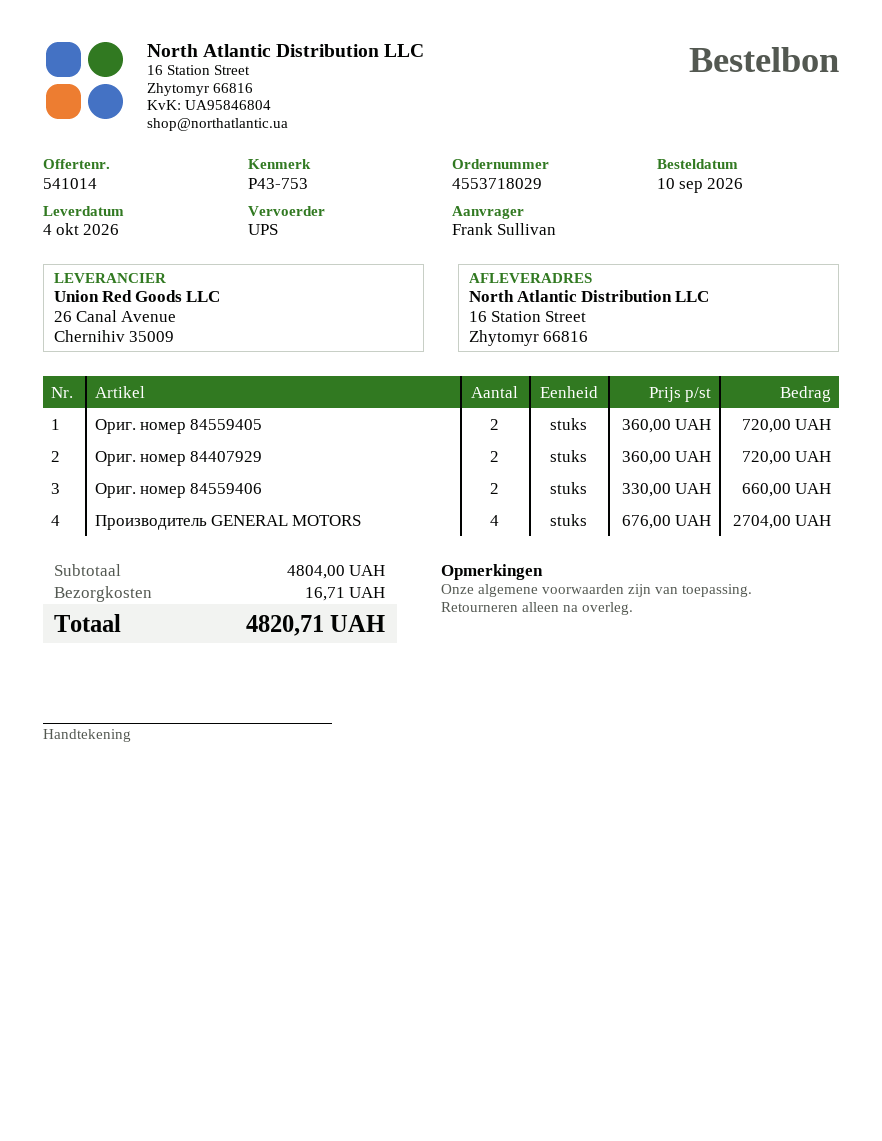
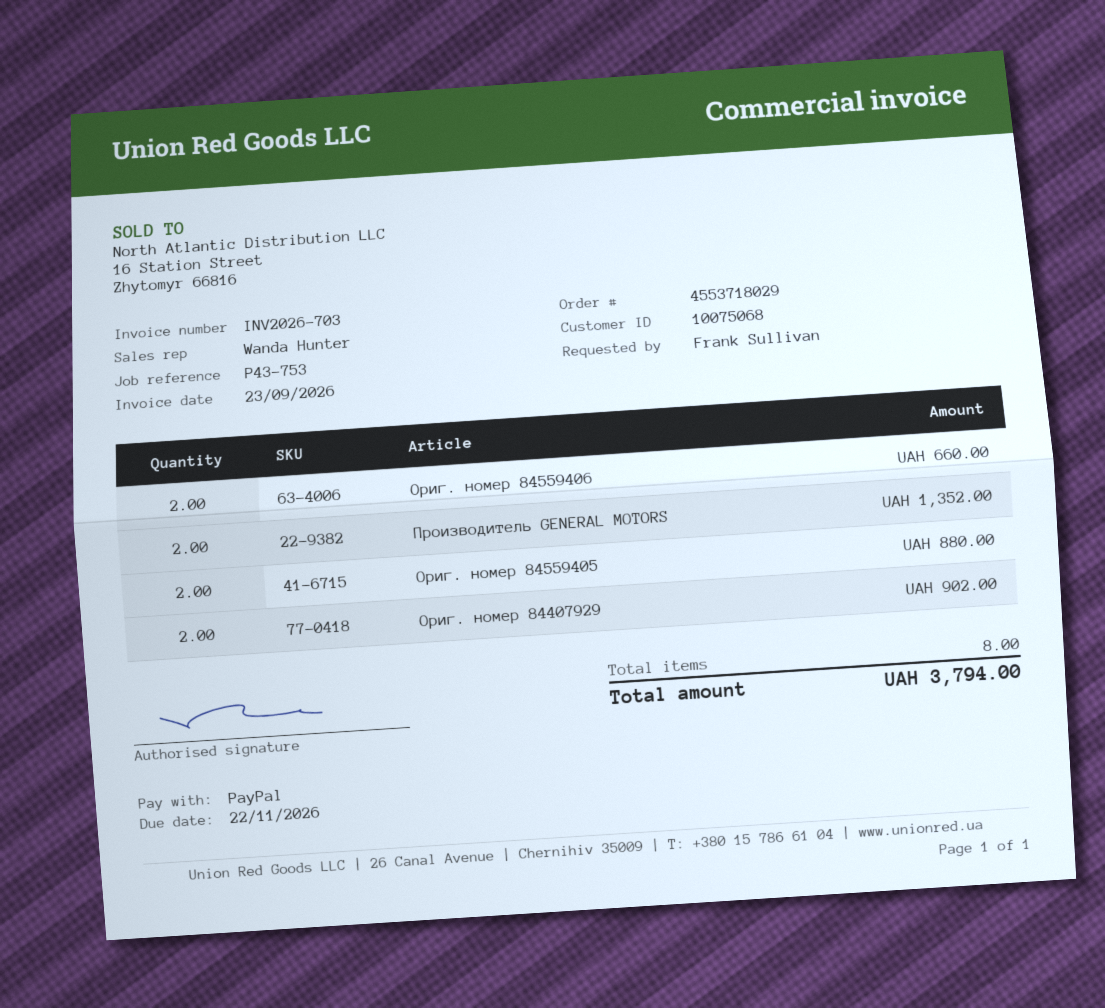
Ориг. номер 84559405: 2 for 720.00 -> 2 for 880.00
Ориг. номер 84407929: 2 for 720.00 -> 2 for 902.00
Производитель GENERAL MOTORS: 4 for 2704.00 -> 2 for 1352.00
shipping: 16.71 -> none
total: 4820.71 -> 3794.00

